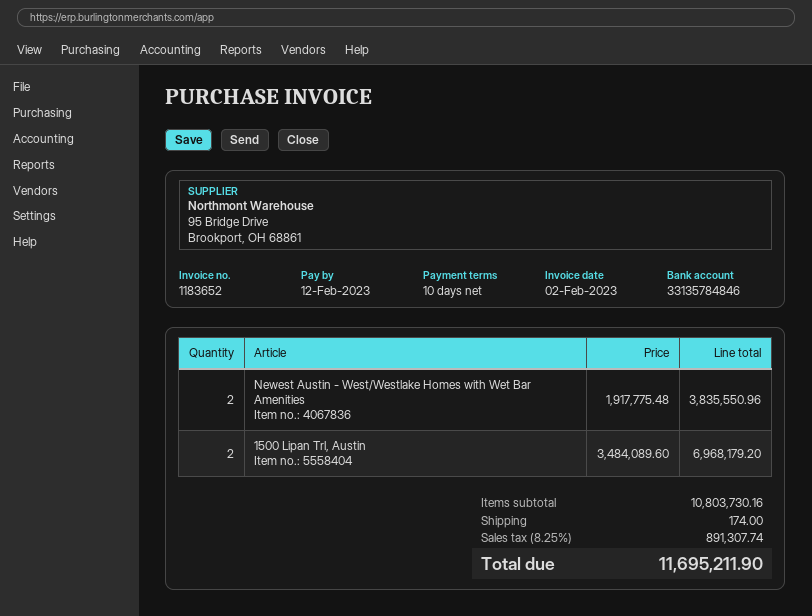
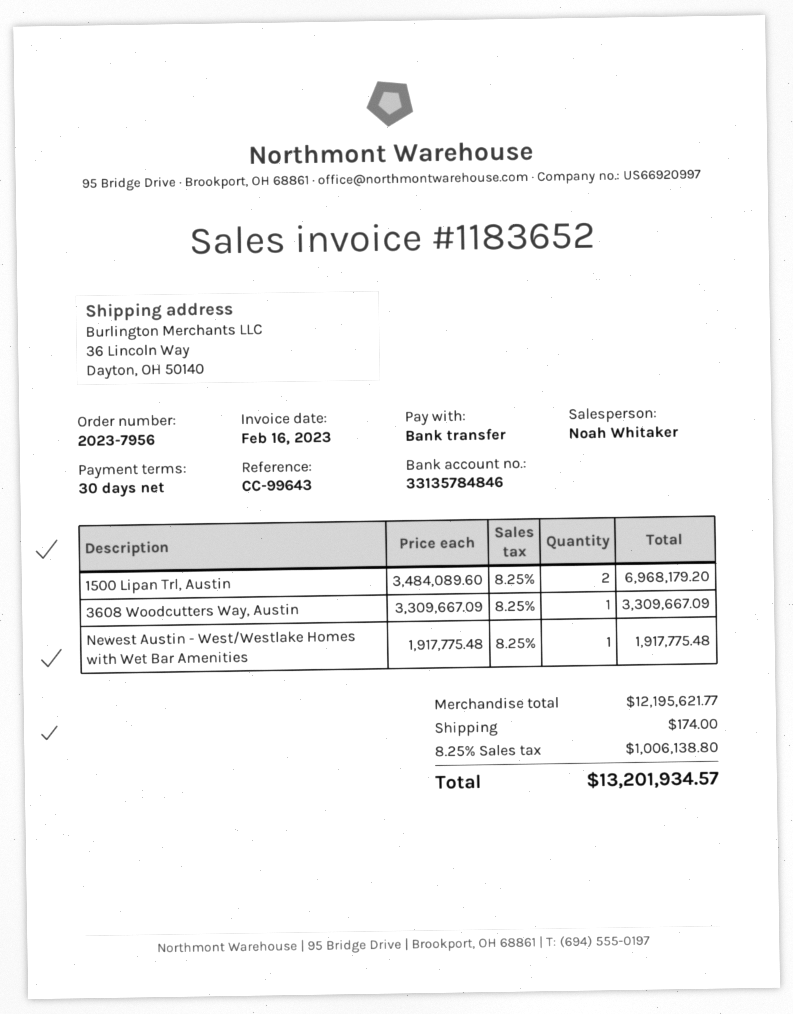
invoice date: 2023-02-02 -> 2023-02-16
payment terms: 10 days -> 30 days
Newest Austin - West/Westlake Homes with Wet Bar Amenities: 2 x 1917775.48 = 3835550.96 -> 1 x 1917775.48 = 1917775.48
3608 Woodcutters Way, Austin: none -> 1 x 3309667.09 = 3309667.09
subtotal: 10803730.16 -> 12195621.77
tax: 8.25% = 891307.74 -> 8.25% = 1006138.80
total: 11695211.90 -> 13201934.57

